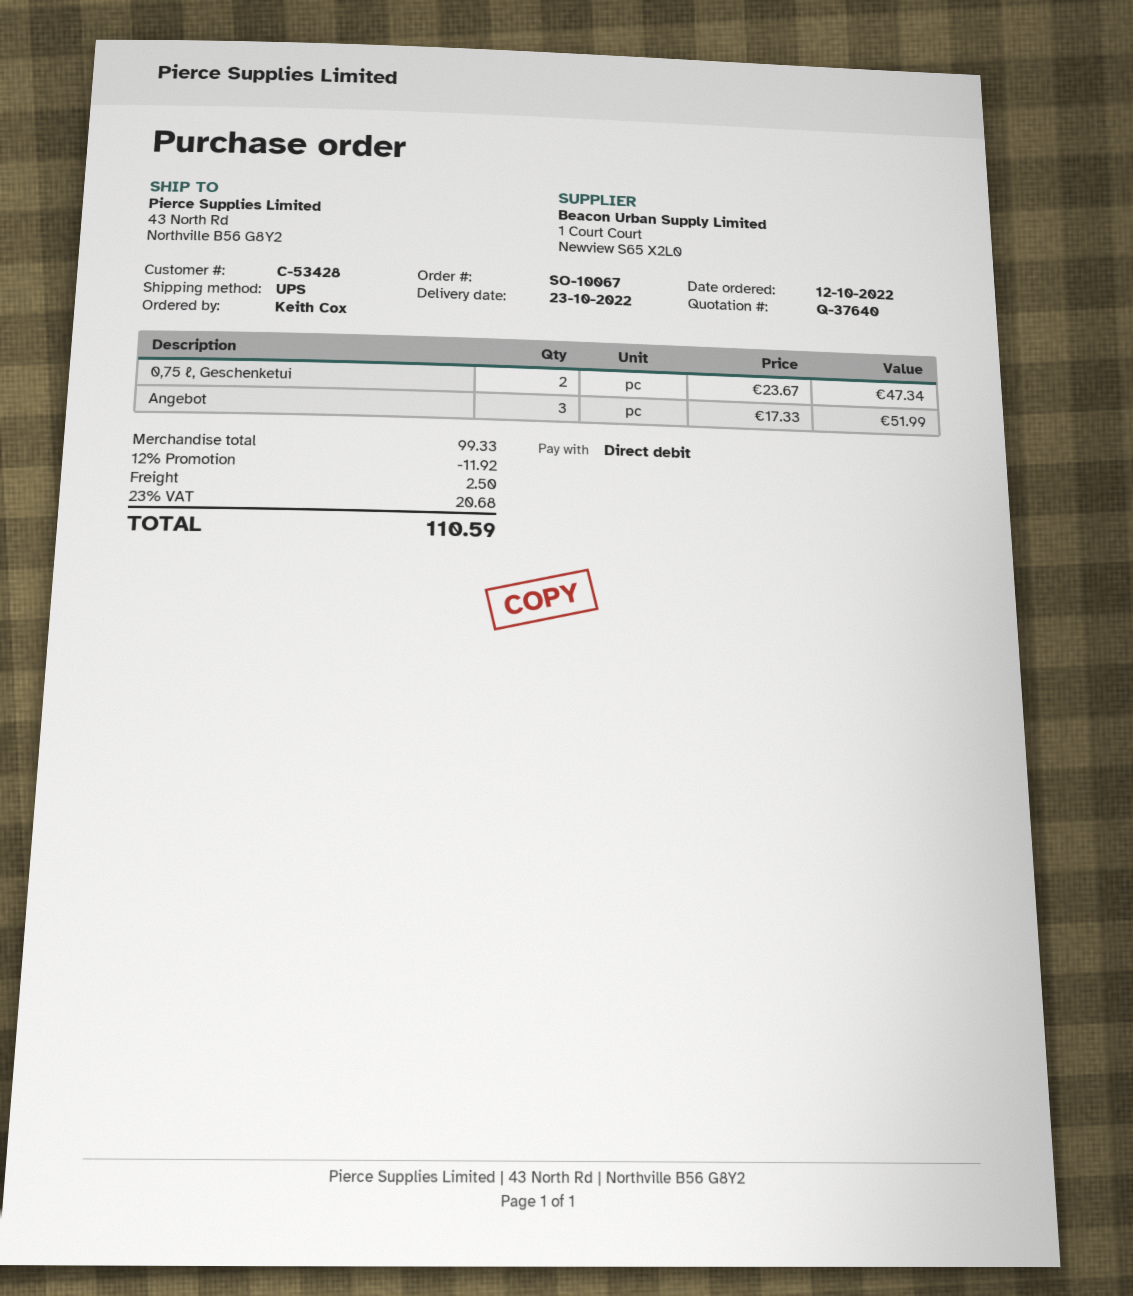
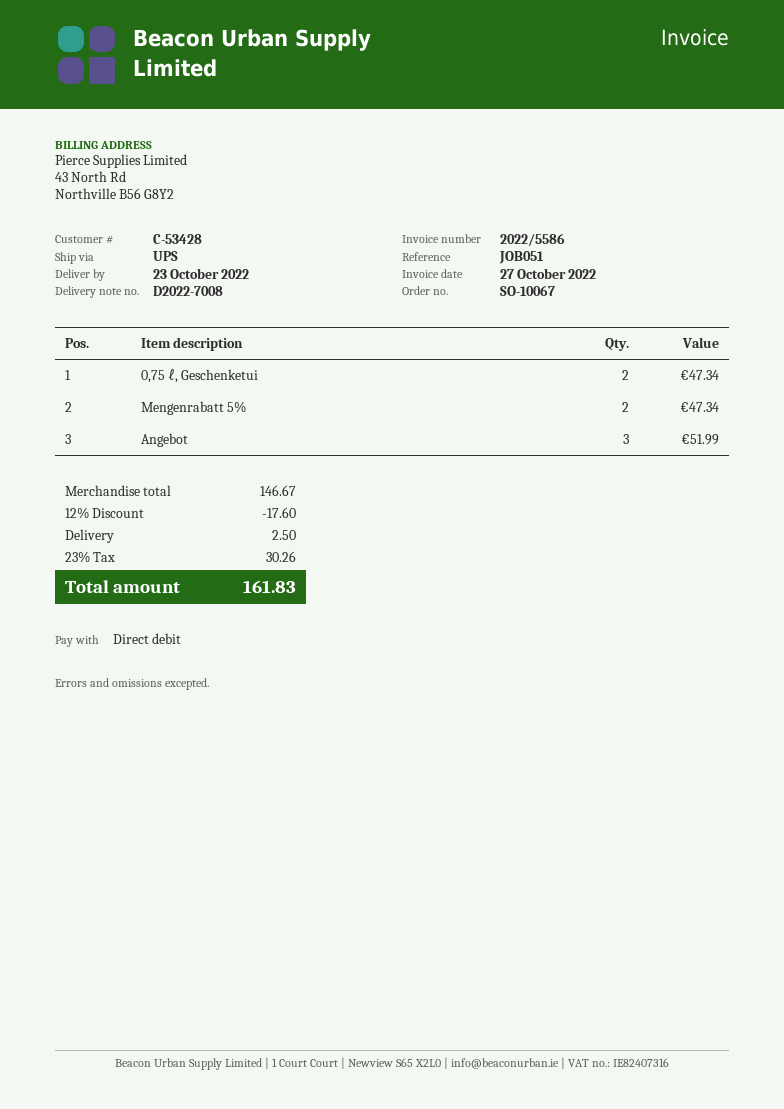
Mengenrabatt 5%: none -> 2 for 47.34
subtotal: 99.33 -> 146.67
discount: 12% = 11.92 -> 12% = 17.60
tax: 23% = 20.68 -> 23% = 30.26
total: 110.59 -> 161.83

